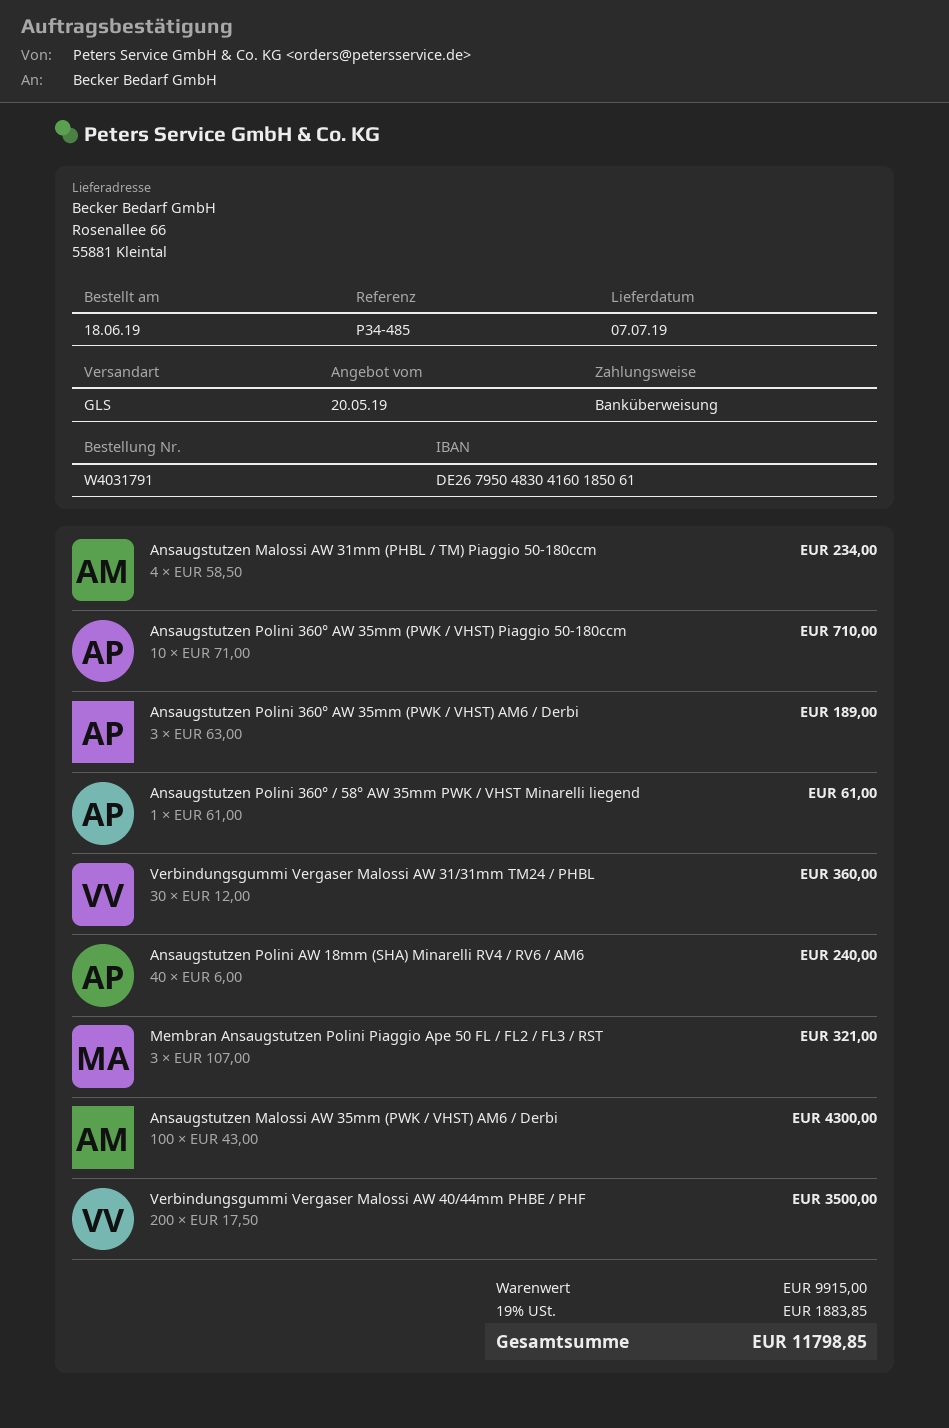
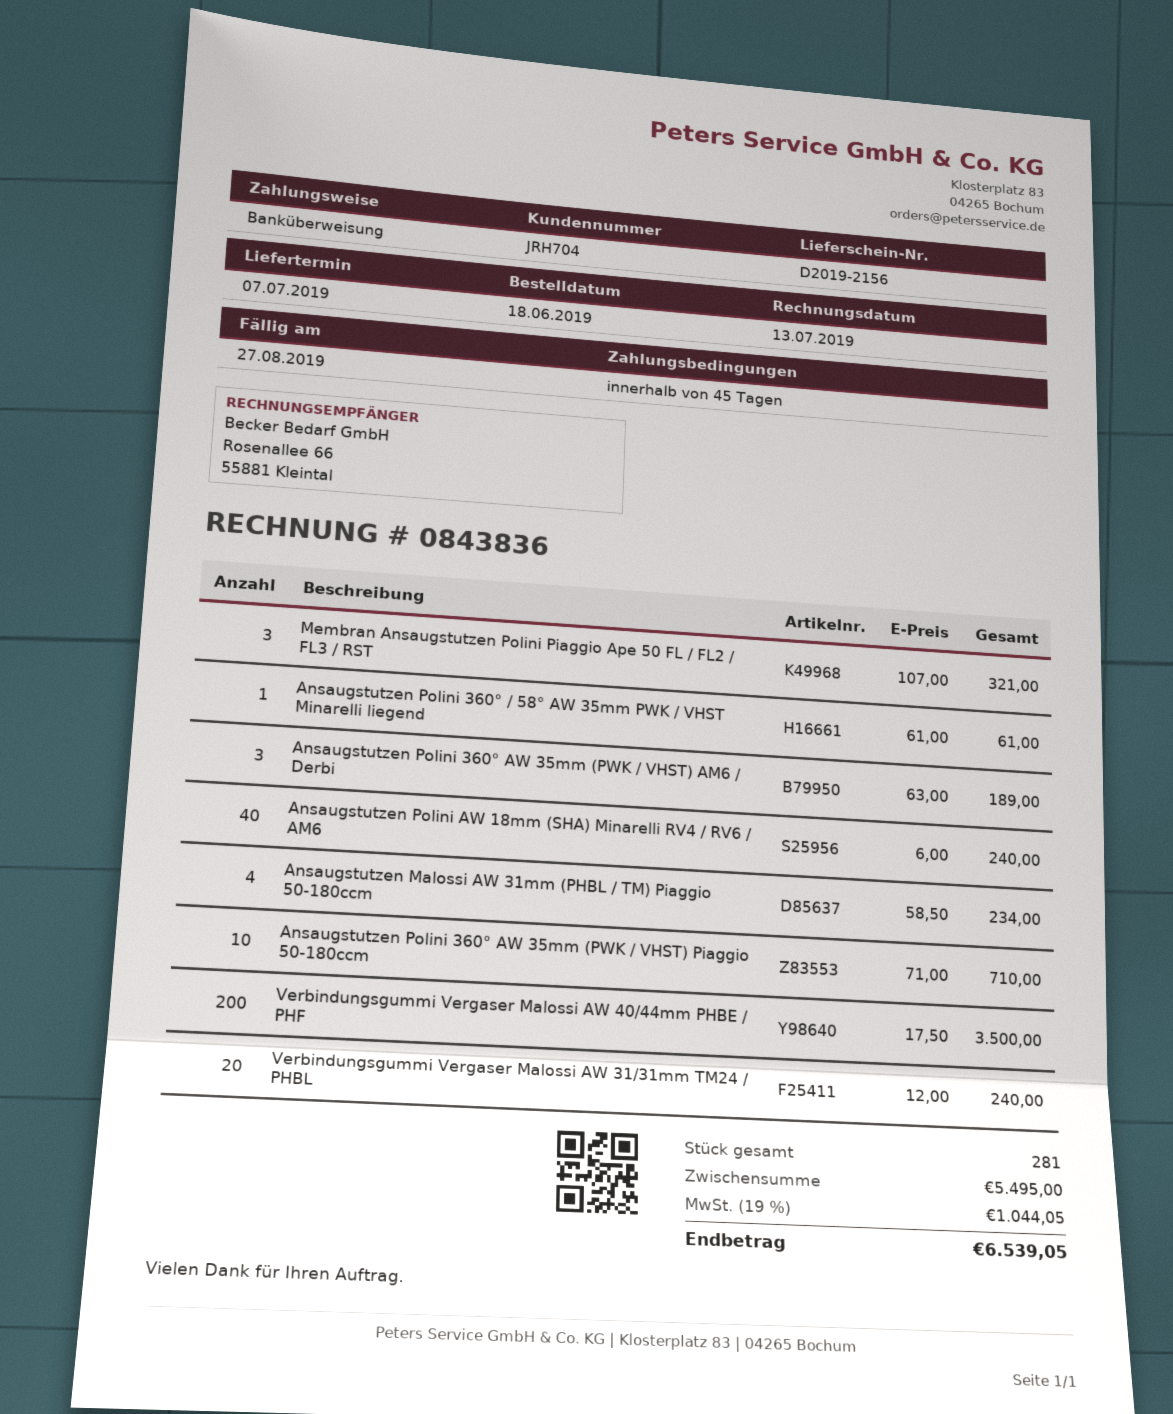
Verbindungsgummi Vergaser Malossi AW 31/31mm TM24 / PHBL: 30 x 12.00 = 360.00 -> 20 x 12.00 = 240.00
Ansaugstutzen Malossi AW 35mm (PWK / VHST) AM6 / Derbi: 100 x 43.00 = 4300.00 -> none
subtotal: 9915.00 -> 5495.00
tax: 19% = 1883.85 -> 19% = 1044.05
total: 11798.85 -> 6539.05

